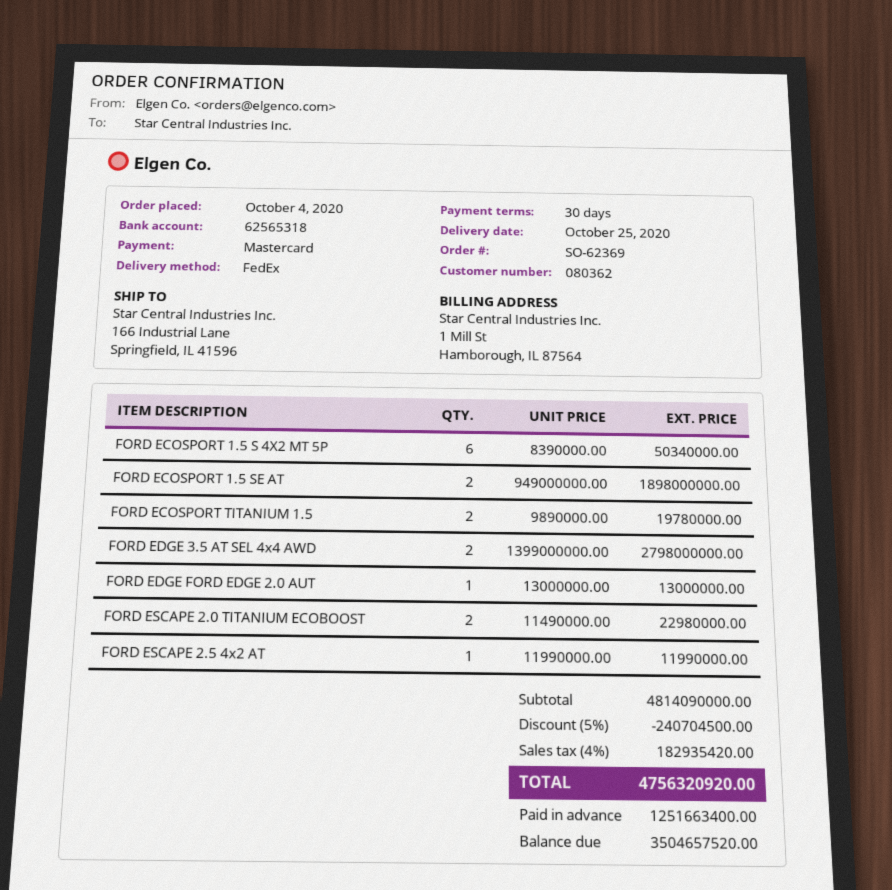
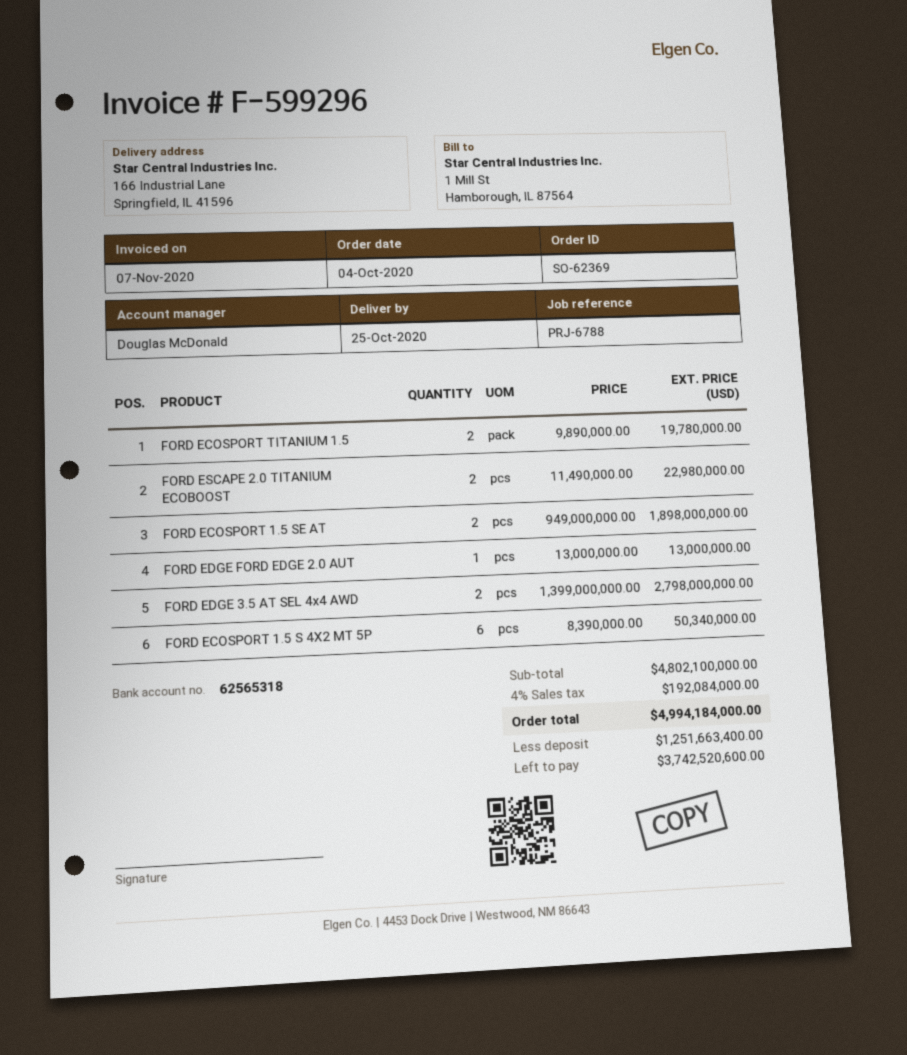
FORD ESCAPE 2.5 4x2 AT: 1 x 11990000.00 = 11990000.00 -> none
subtotal: 4814090000.00 -> 4802100000.00
discount: 5% = 240704500.00 -> none
tax: 4% = 182935420.00 -> 4% = 192084000.00
total: 4756320920.00 -> 4994184000.00
balance: 3504657520.00 -> 3742520600.00

